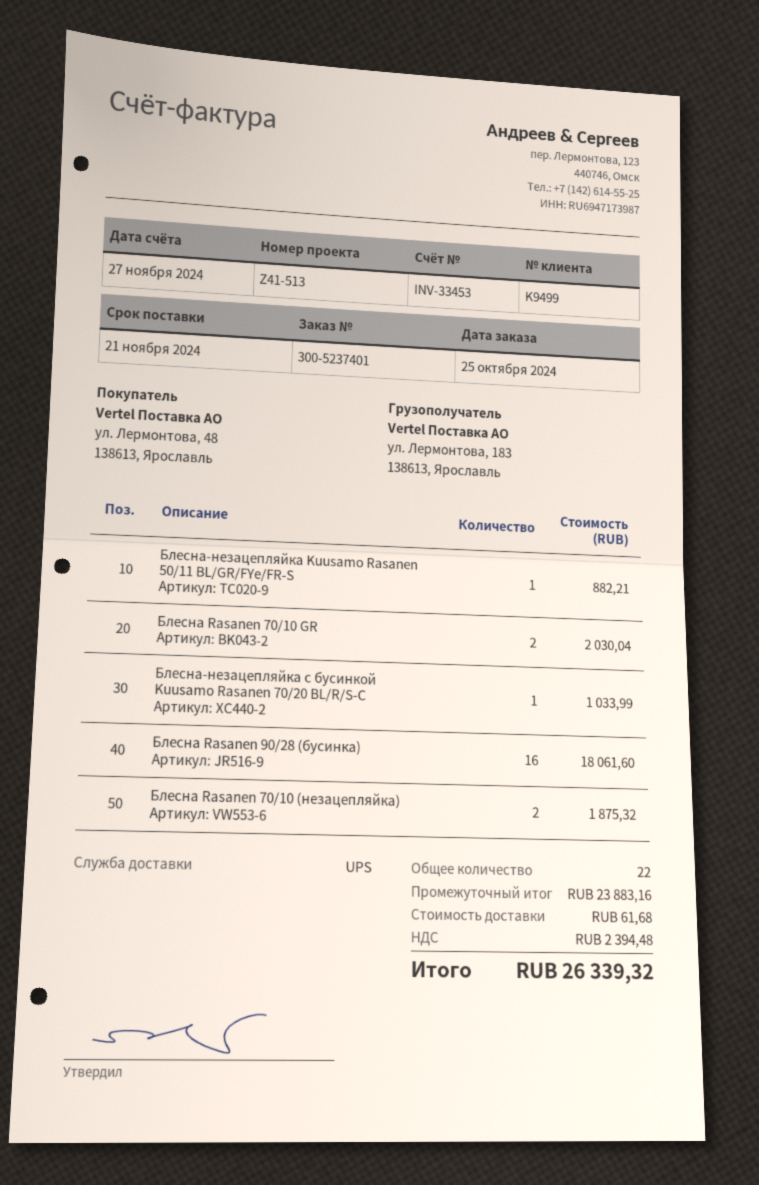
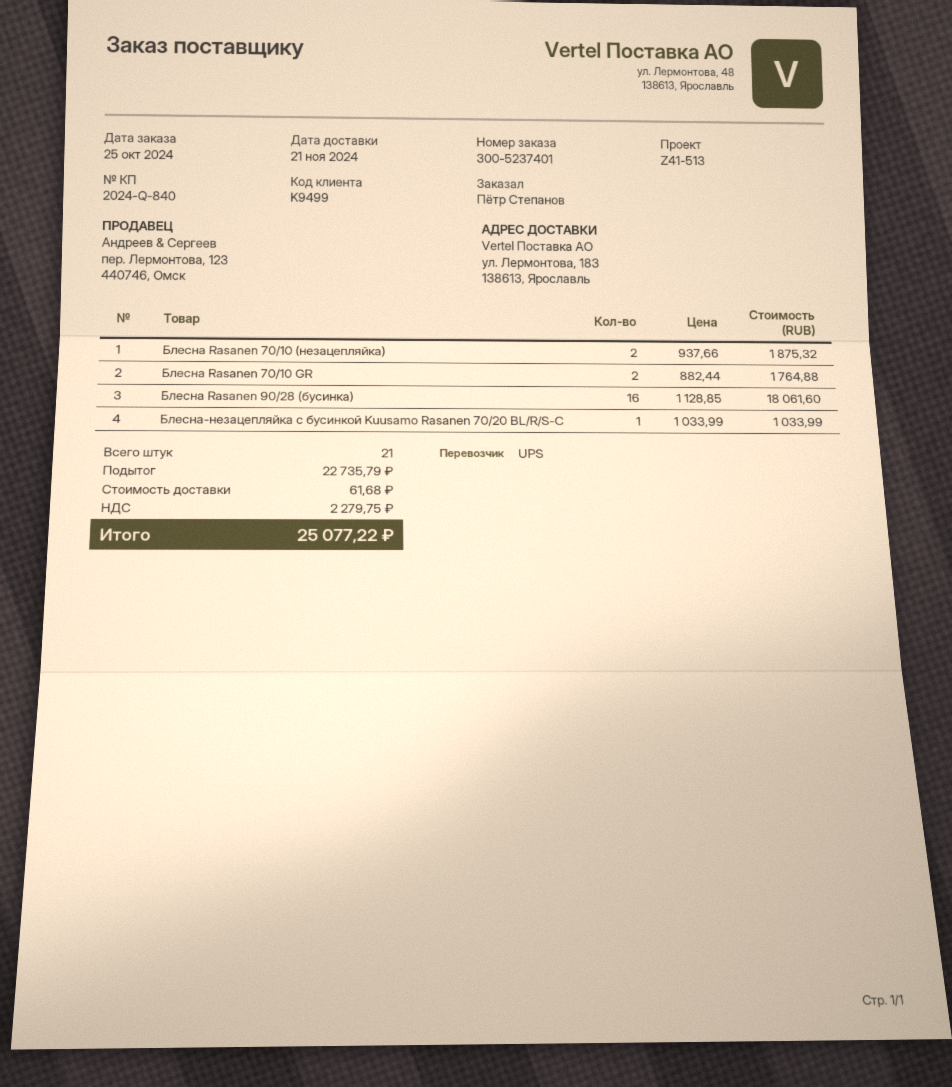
Блесна-незацепляйка Kuusamo Rasanen 50/11 BL/GR/FYe/FR-S: 1 for 882.21 -> none
Блесна Rasanen 70/10 GR: 2 for 2030.04 -> 2 for 1764.88
total quantity: 22 -> 21
subtotal: 23883.16 -> 22735.79
tax: 2394.48 -> 2279.75
total: 26339.32 -> 25077.22

